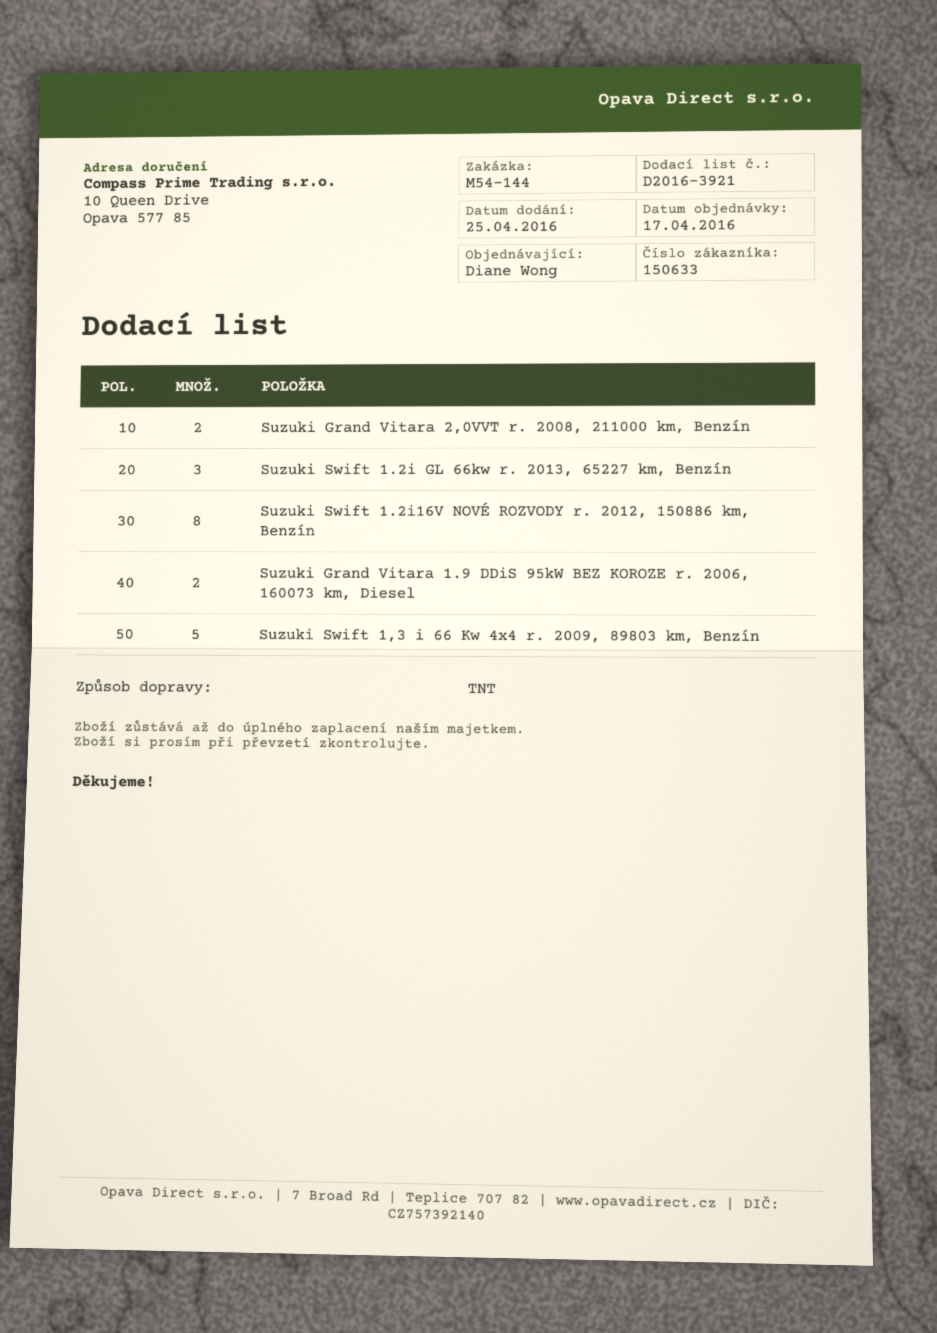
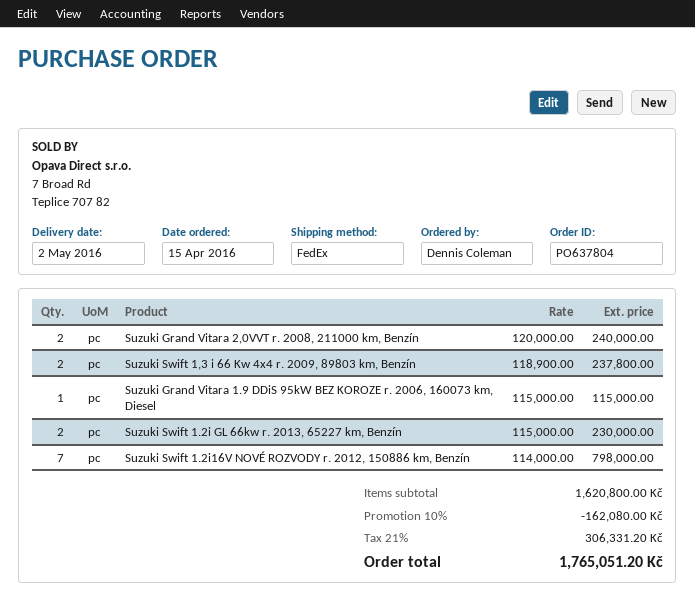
order date: 2016-04-17 -> 2016-04-15
delivery date: 2016-04-25 -> 2016-05-02
ordered by: Diane Wong -> Dennis Coleman
shipping method: TNT -> FedEx
Suzuki Swift 1.2i GL 66kw r. 2013, 65227 km, Benzín: 3 -> 2
Suzuki Swift 1.2i16V NOVÉ ROZVODY r. 2012, 150886 km, Benzín: 8 -> 7
Suzuki Grand Vitara 1.9 DDiS 95kW BEZ KOROZE r. 2006, 160073 km, Diesel: 2 -> 1
Suzuki Swift 1,3 i 66 Kw 4x4 r. 2009, 89803 km, Benzín: 5 -> 2

